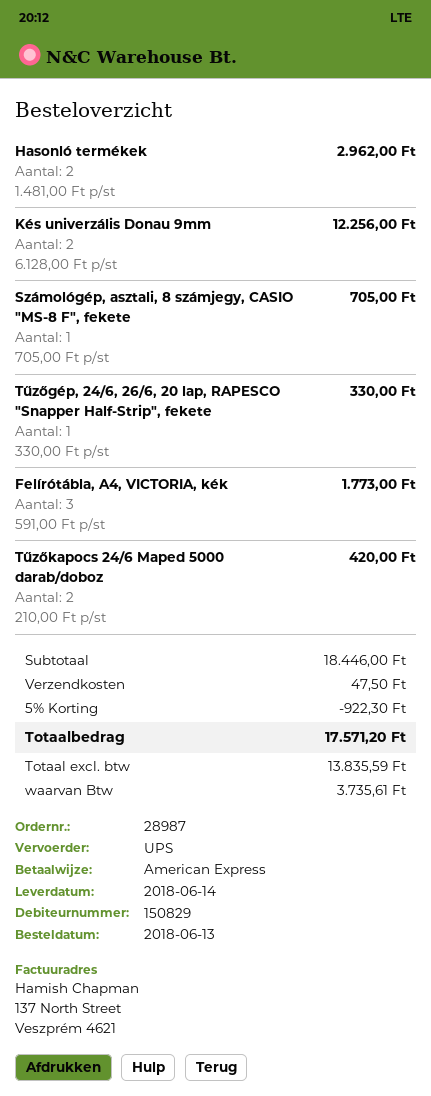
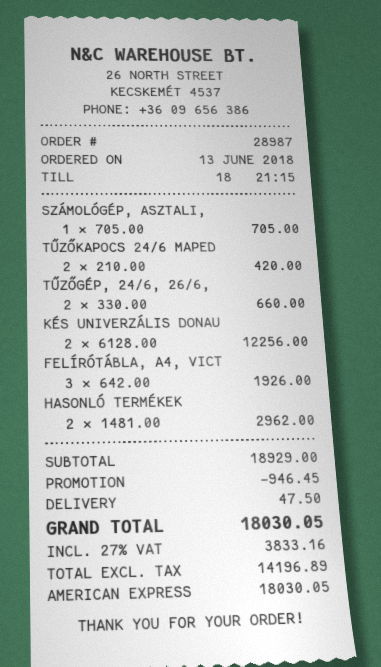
Tűzőgép, 24/6, 26/6, 20 lap, RAPESCO "Snapper Half-Strip", fekete: 1 x 330.00 = 330.00 -> 2 x 330.00 = 660.00
Felírótábla, A4, VICTORIA, kék: 3 x 591.00 = 1773.00 -> 3 x 642.00 = 1926.00
subtotal: 18446.00 -> 18929.00
discount: 922.30 -> 946.45
net: 13835.59 -> 14196.89
tax: 3735.61 -> 3833.16
total: 17571.20 -> 18030.05

